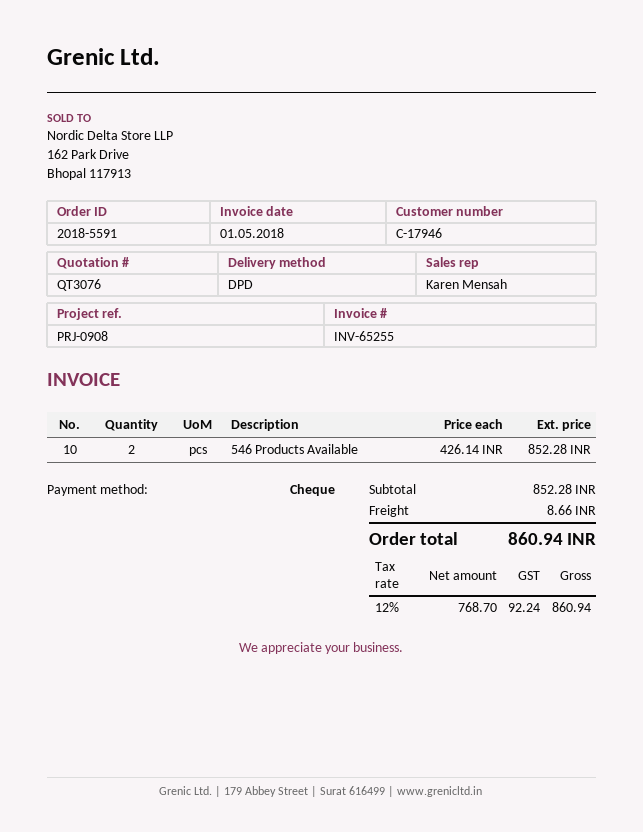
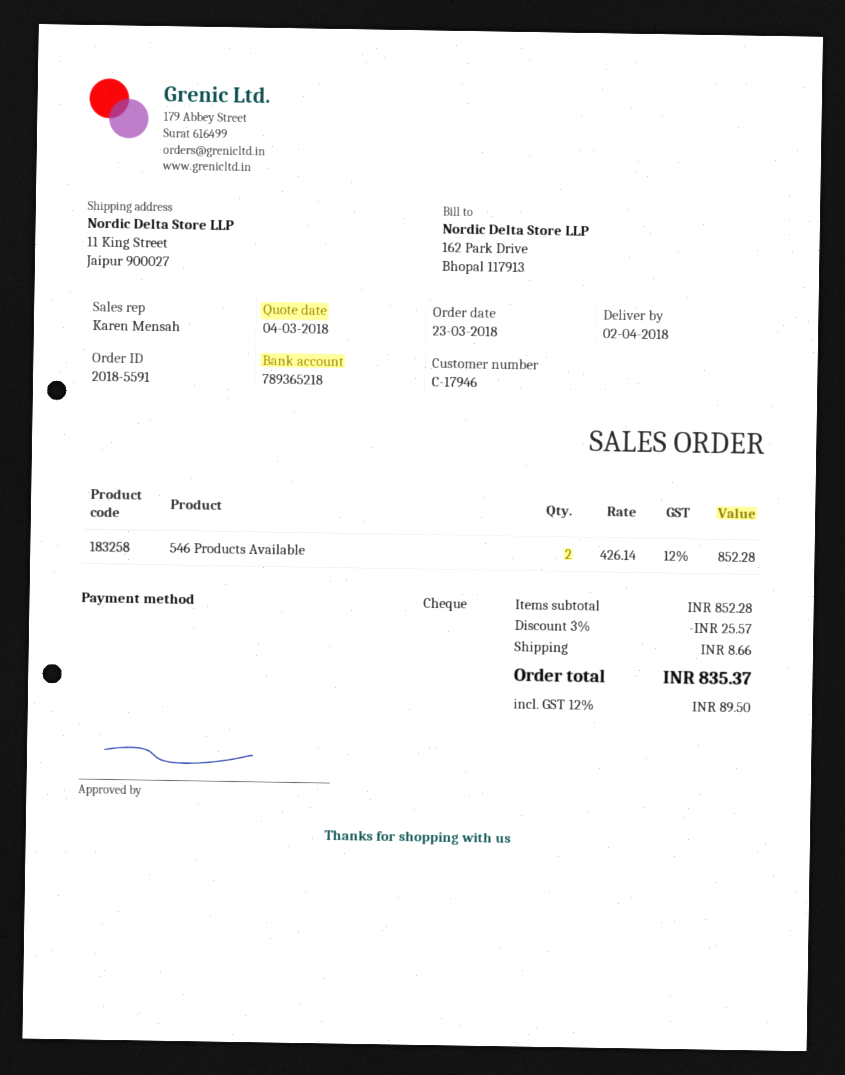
discount: none -> 3% = 25.57
tax: 12% = 92.24 -> 12% = 89.50
total: 860.94 -> 835.37

